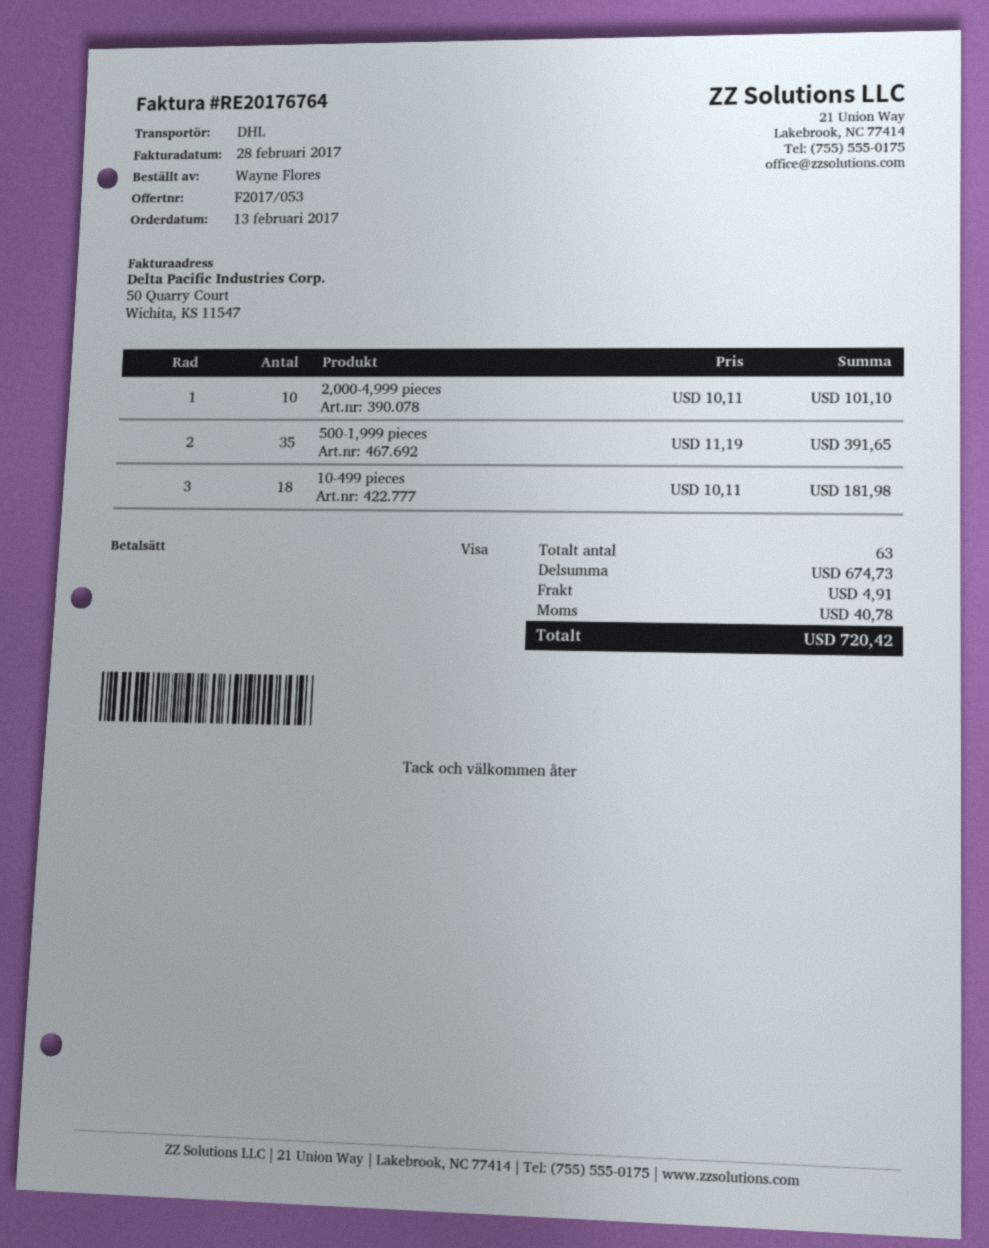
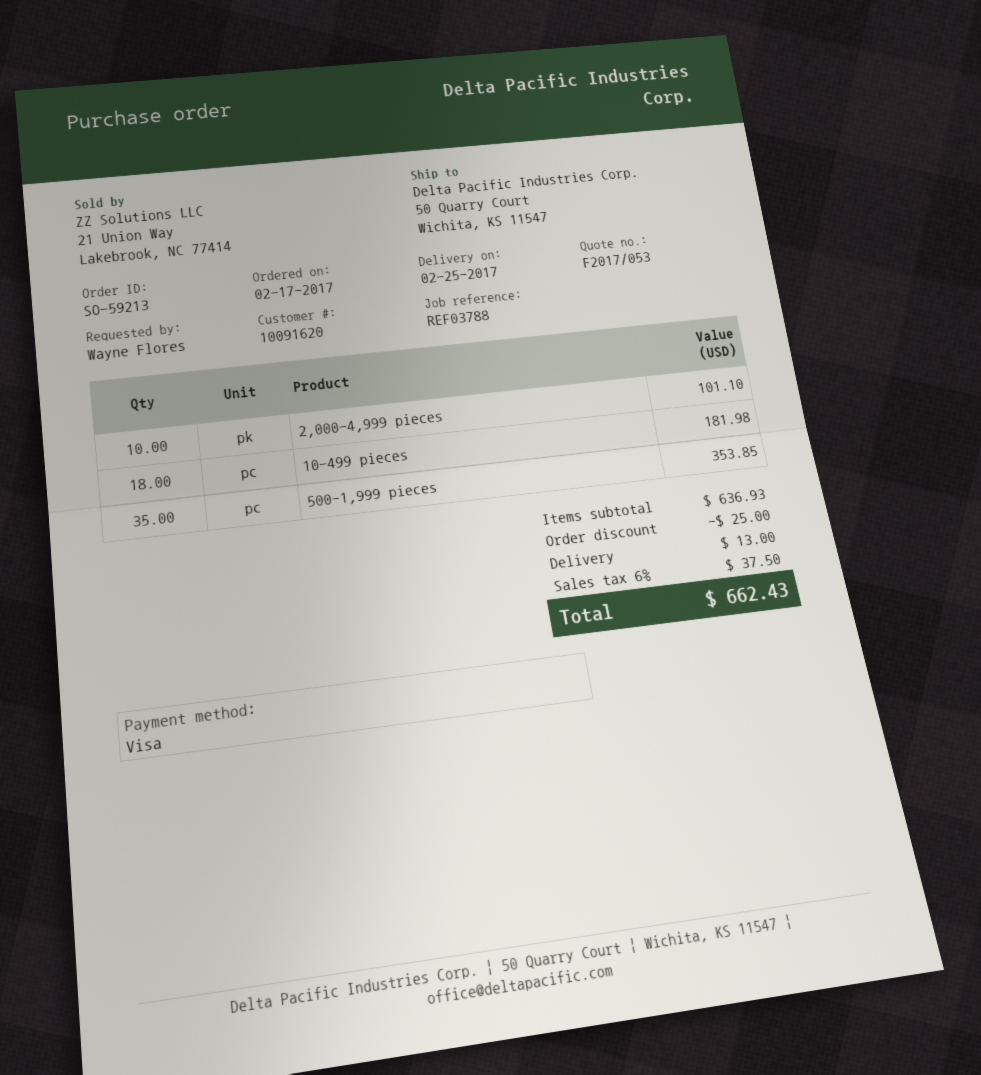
order date: 2017-02-13 -> 2017-02-17
500-1,999 pieces: 35 for 391.65 -> 35 for 353.85
subtotal: 674.73 -> 636.93
discount: none -> 25.00
shipping: 4.91 -> 13.00
tax: 40.78 -> 37.50
total: 720.42 -> 662.43

